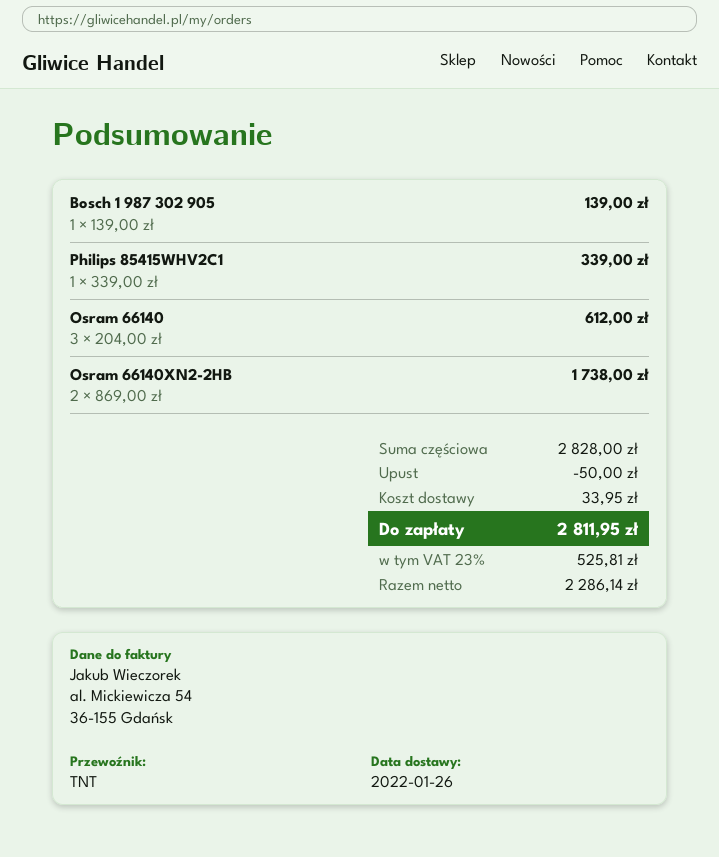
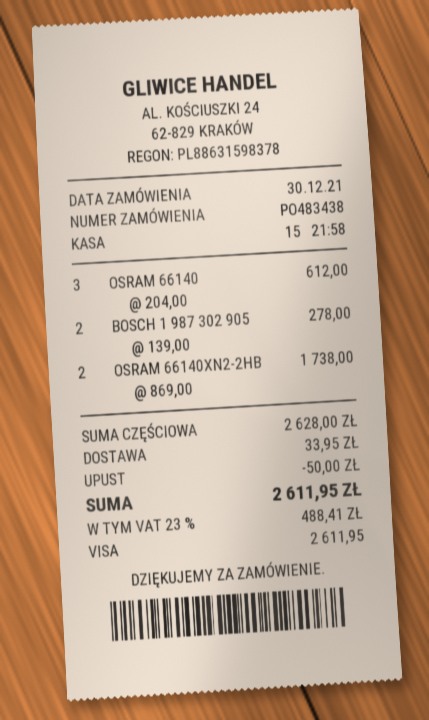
Bosch 1 987 302 905: 1 x 139.00 = 139.00 -> 2 x 139.00 = 278.00
Philips 85415WHV2C1: 1 x 339.00 = 339.00 -> none
subtotal: 2828.00 -> 2628.00
tax: 23% = 525.81 -> 23% = 488.41
total: 2811.95 -> 2611.95

